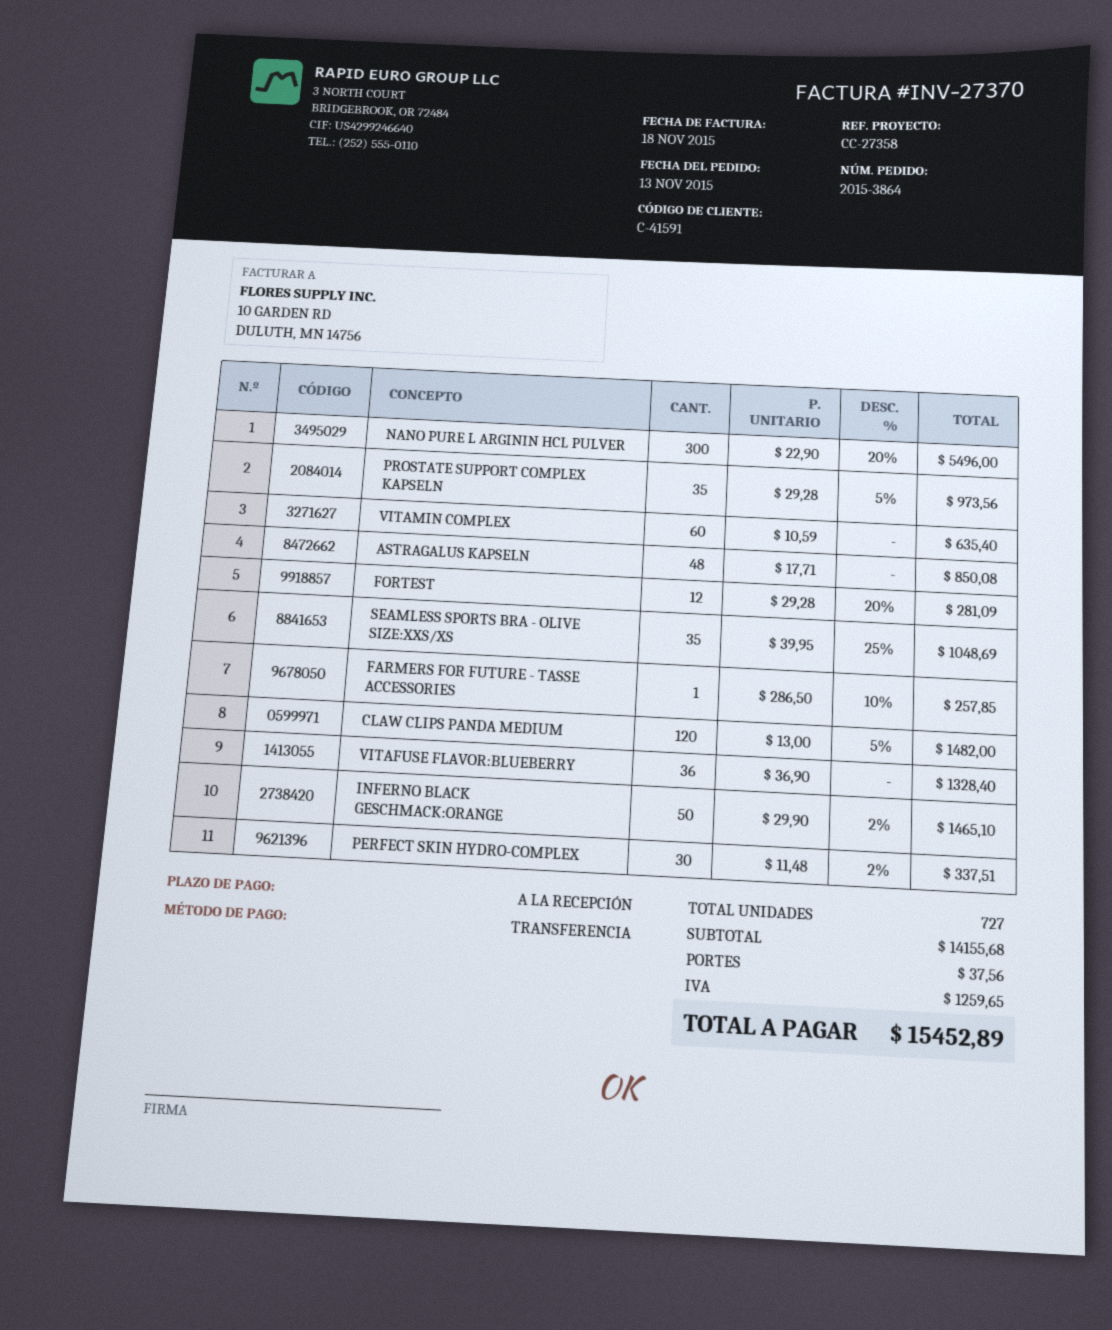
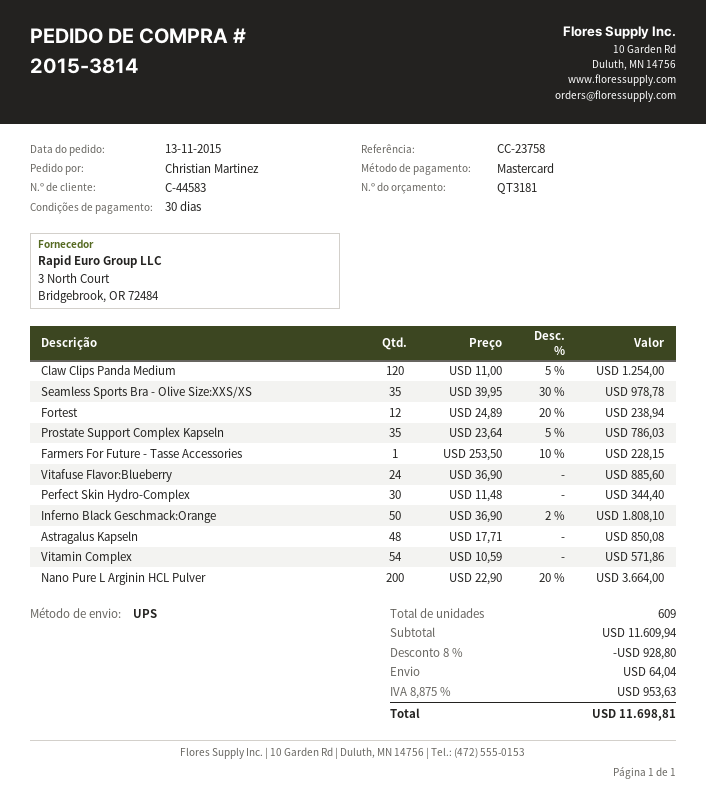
order number: 2015-3864 -> 2015-3814
payment terms: on receipt -> 30 days
customer number: C-41591 -> C-44583
reference: CC-27358 -> CC-23758
payment method: bank transfer -> Mastercard
NANO PURE L ARGININ HCL PULVER: 300 x 22.90 - 20% = 5496.00 -> 200 x 22.90 - 20% = 3664.00
PROSTATE SUPPORT COMPLEX KAPSELN: 35 x 29.28 - 5% = 973.56 -> 35 x 23.64 - 5% = 786.03
VITAMIN COMPLEX: 60 x 10.59 = 635.40 -> 54 x 10.59 = 571.86
FORTEST: 12 x 29.28 - 20% = 281.09 -> 12 x 24.89 - 20% = 238.94
SEAMLESS SPORTS BRA - OLIVE SIZE:XXS/XS: 35 x 39.95 - 25% = 1048.69 -> 35 x 39.95 - 30% = 978.78
FARMERS FOR FUTURE - TASSE ACCESSORIES: 1 x 286.50 - 10% = 257.85 -> 1 x 253.50 - 10% = 228.15
CLAW CLIPS PANDA MEDIUM: 120 x 13.00 - 5% = 1482.00 -> 120 x 11.00 - 5% = 1254.00
VITAFUSE FLAVOR:BLUEBERRY: 36 x 36.90 = 1328.40 -> 24 x 36.90 = 885.60
INFERNO BLACK GESCHMACK:ORANGE: 50 x 29.90 - 2% = 1465.10 -> 50 x 36.90 - 2% = 1808.10
PERFECT SKIN HYDRO-COMPLEX: 30 x 11.48 - 2% = 337.51 -> 30 x 11.48 = 344.40
total quantity: 727 -> 609
subtotal: 14155.68 -> 11609.94
discount: none -> 8% = 928.80
shipping: 37.56 -> 64.04
tax: 1259.65 -> 953.63
total: 15452.89 -> 11698.81

